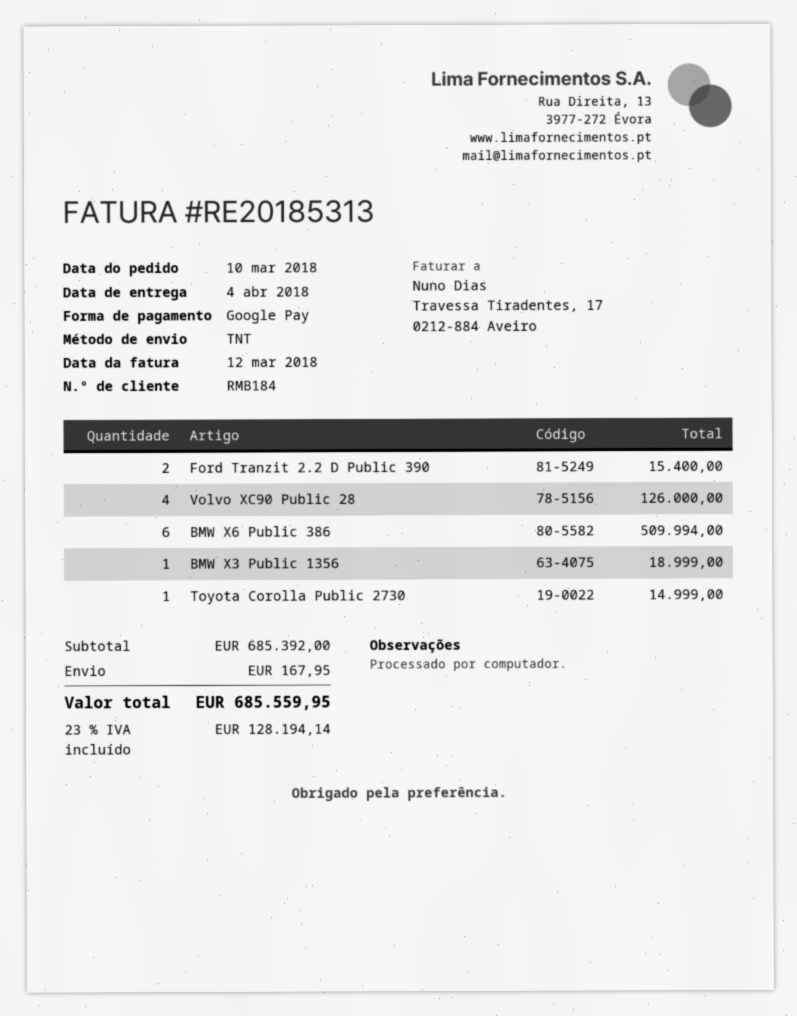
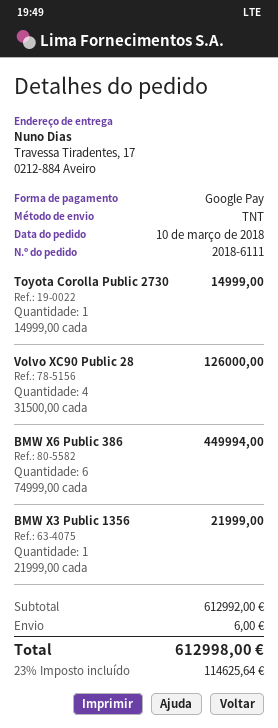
Ford Tranzit 2.2 D Public 390: 2 for 15400.00 -> none
BMW X6 Public 386: 6 for 509994.00 -> 6 for 449994.00
BMW X3 Public 1356: 1 for 18999.00 -> 1 for 21999.00
subtotal: 685392.00 -> 612992.00
shipping: 167.95 -> 6.00
tax: 23% = 128194.14 -> 23% = 114625.64
total: 685559.95 -> 612998.00

